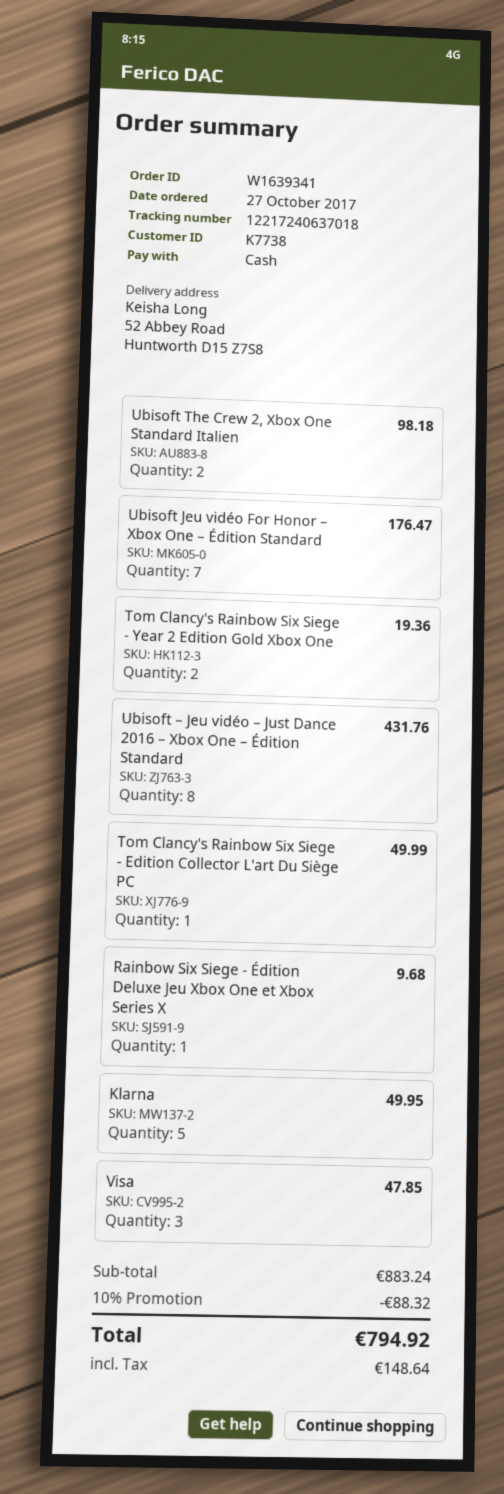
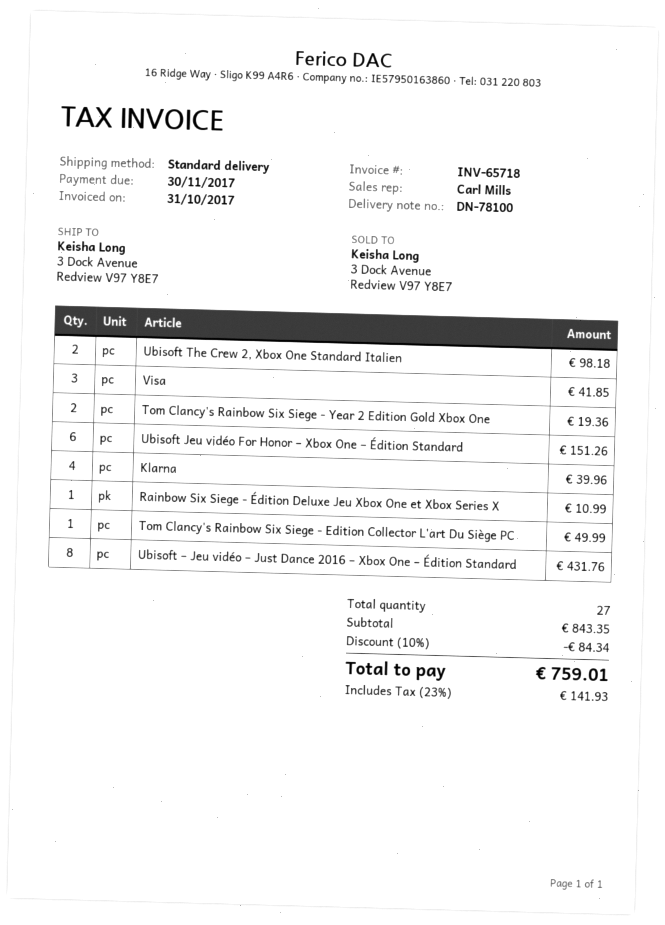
ship to: 52 Abbey Road, Huntworth D15 Z7S8 -> 3 Dock Avenue, Redview V97 Y8E7
Ubisoft Jeu vidéo For Honor – Xbox One – Édition Standard: 7 for 176.47 -> 6 for 151.26
Rainbow Six Siege - Édition Deluxe Jeu Xbox One et Xbox Series X: 1 for 9.68 -> 1 for 10.99
Klarna: 5 for 49.95 -> 4 for 39.96
Visa: 3 for 47.85 -> 3 for 41.85
subtotal: 883.24 -> 843.35
discount: 10% = 88.32 -> 10% = 84.34
tax: 148.64 -> 141.93
total: 794.92 -> 759.01

